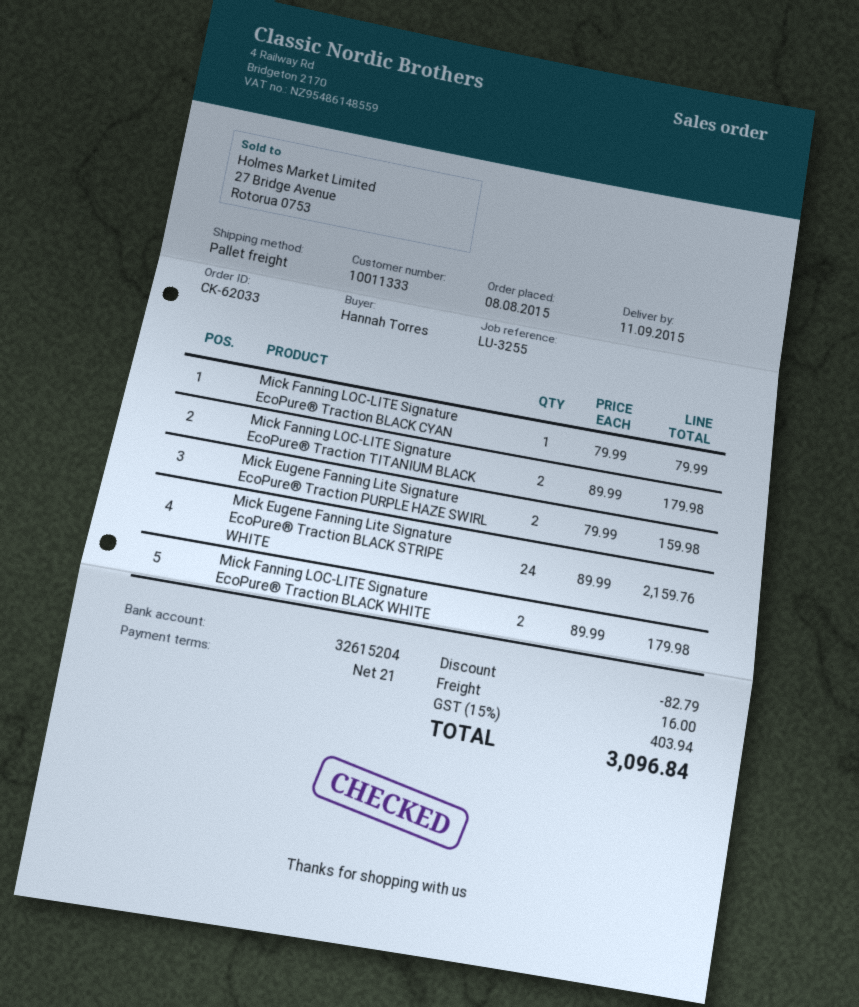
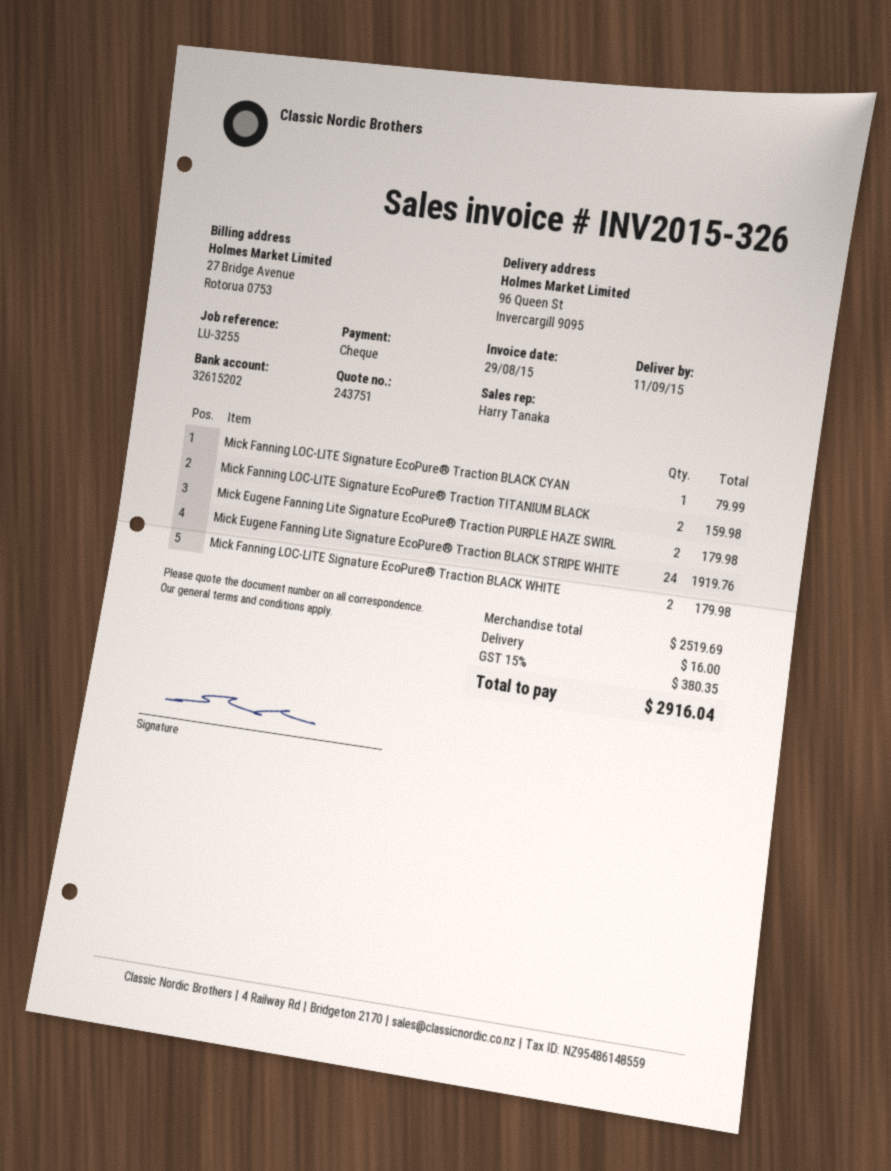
bank account: 32615204 -> 32615202
Mick Fanning LOC-LITE Signature EcoPure® Traction TITANIUM BLACK: 2 for 179.98 -> 2 for 159.98
Mick Eugene Fanning Lite Signature EcoPure® Traction PURPLE HAZE SWIRL: 2 for 159.98 -> 2 for 179.98
Mick Eugene Fanning Lite Signature EcoPure® Traction BLACK STRIPE WHITE: 24 for 2159.76 -> 24 for 1919.76
discount: 82.79 -> none
tax: 15% = 403.94 -> 15% = 380.35
total: 3096.84 -> 2916.04

